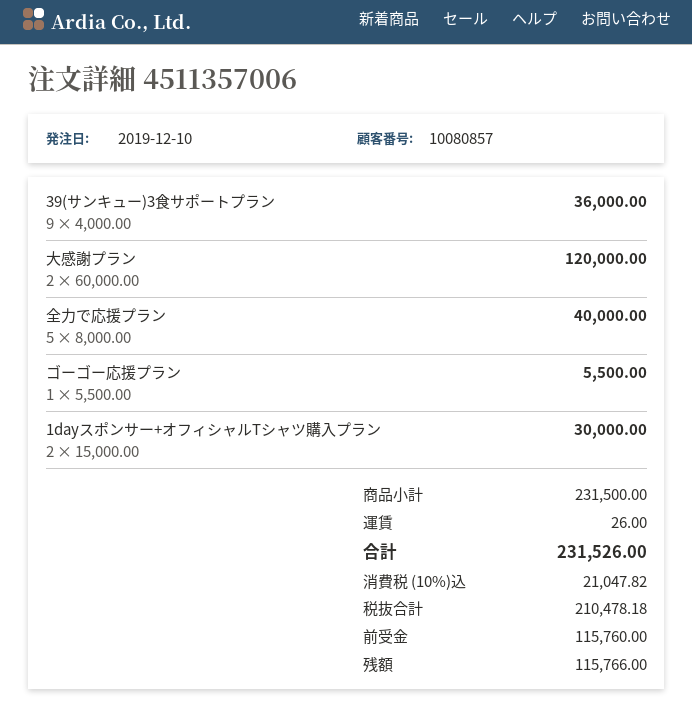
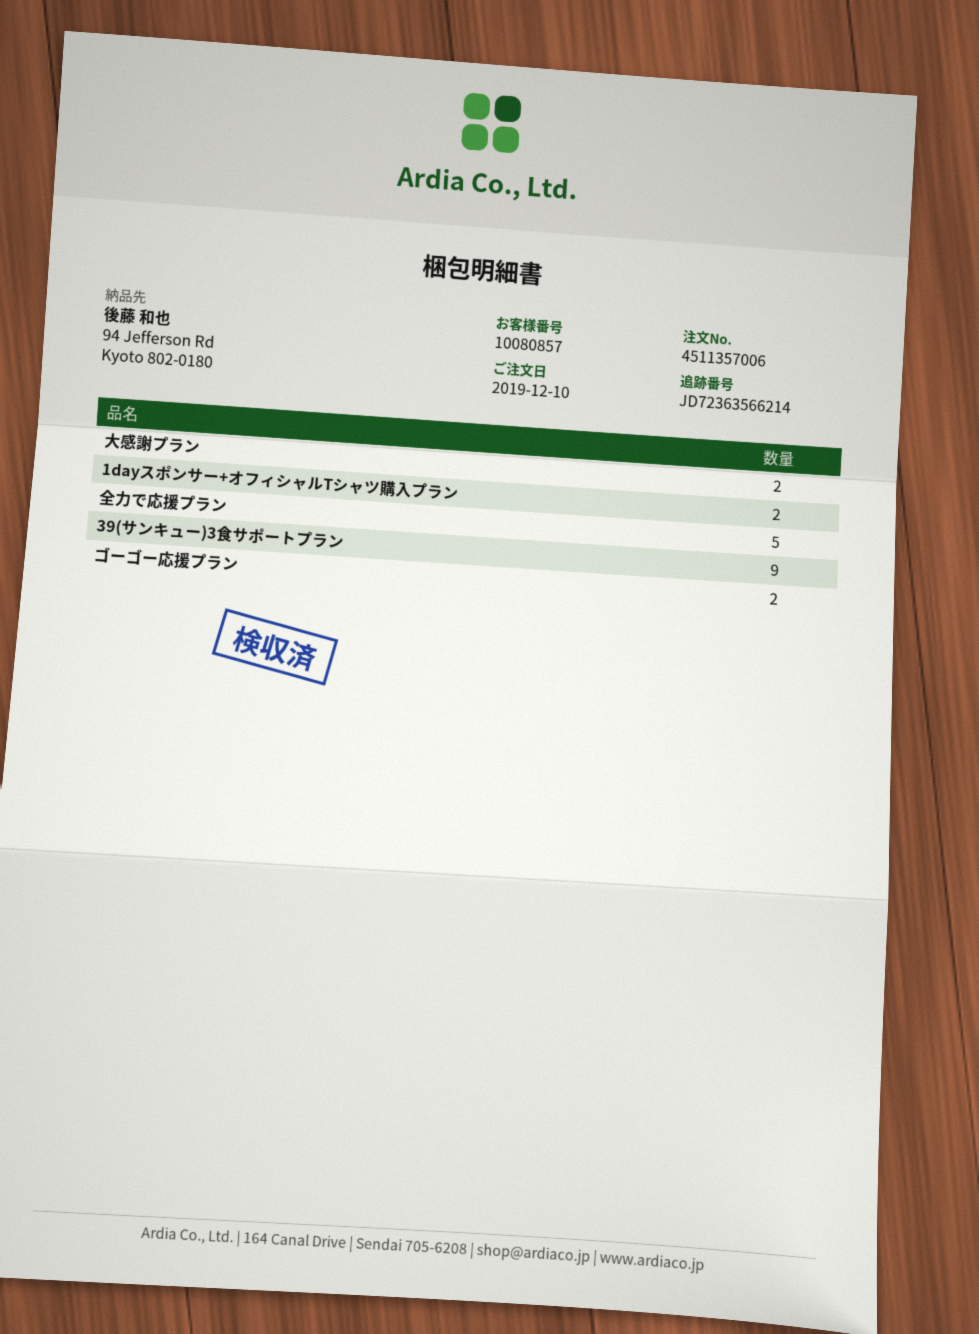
ゴーゴー応援プラン: 1 -> 2

